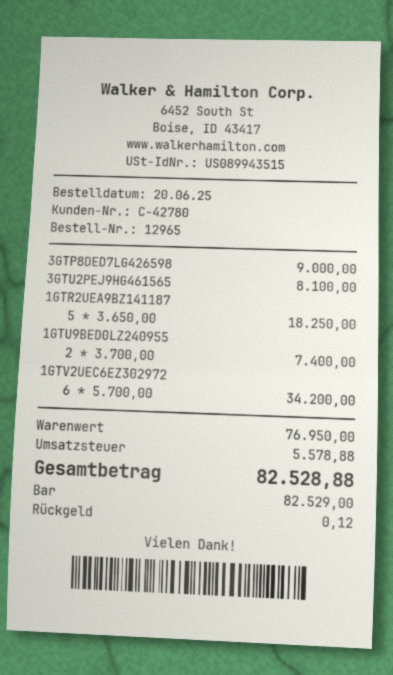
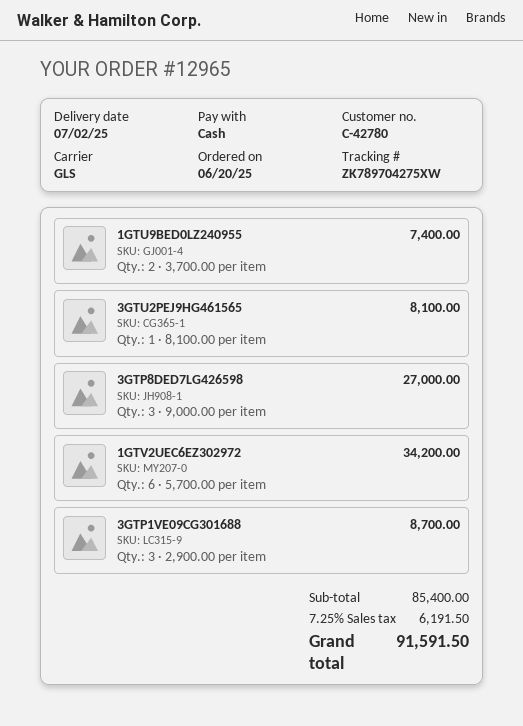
3GTP8DED7LG426598: 1 x 9000.00 = 9000.00 -> 3 x 9000.00 = 27000.00
1GTR2UEA9BZ141187: 5 x 3650.00 = 18250.00 -> none
3GTP1VE09CG301688: none -> 3 x 2900.00 = 8700.00
subtotal: 76950.00 -> 85400.00
tax: 5578.88 -> 6191.50
total: 82528.88 -> 91591.50

